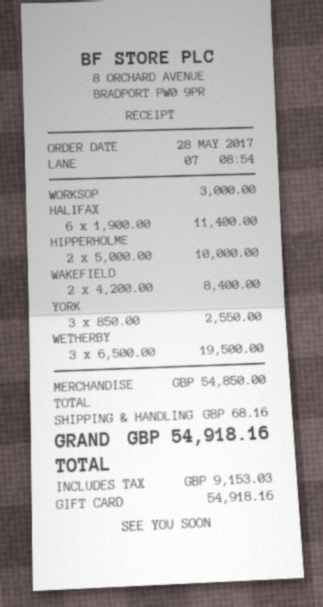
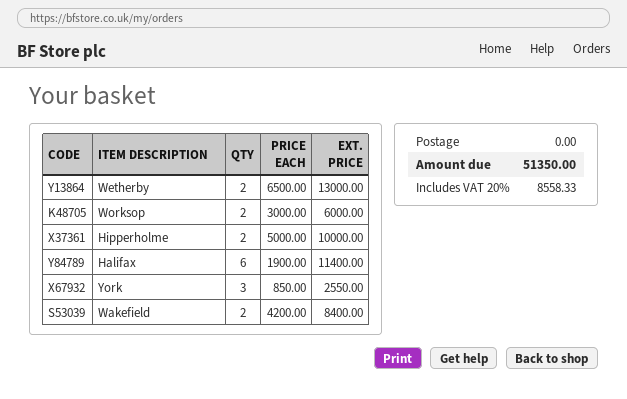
WORKSOP: 1 x 3000.00 = 3000.00 -> 2 x 3000.00 = 6000.00
WETHERBY: 3 x 6500.00 = 19500.00 -> 2 x 6500.00 = 13000.00
shipping: 68.16 -> 0.00
tax: 9153.03 -> 8558.33
total: 54918.16 -> 51350.00

